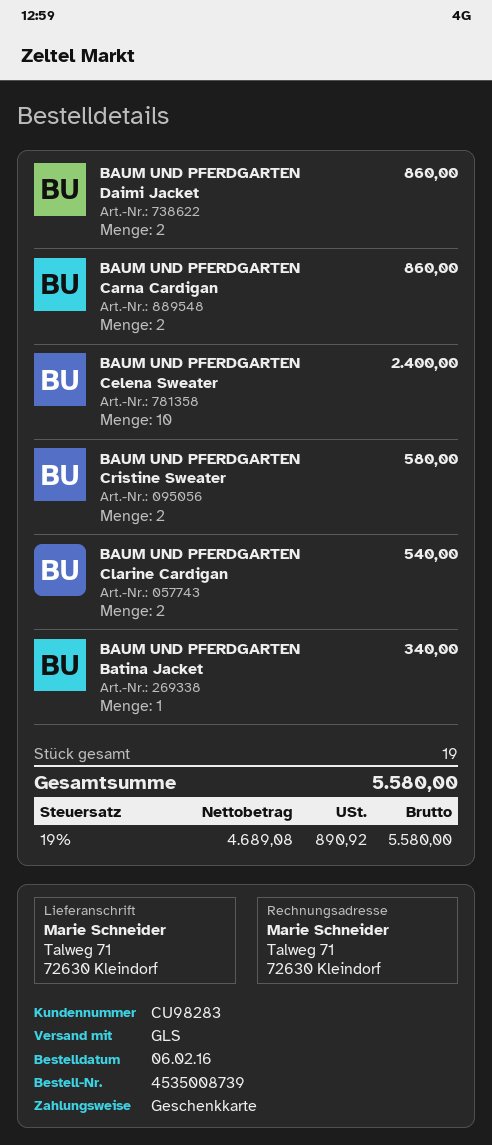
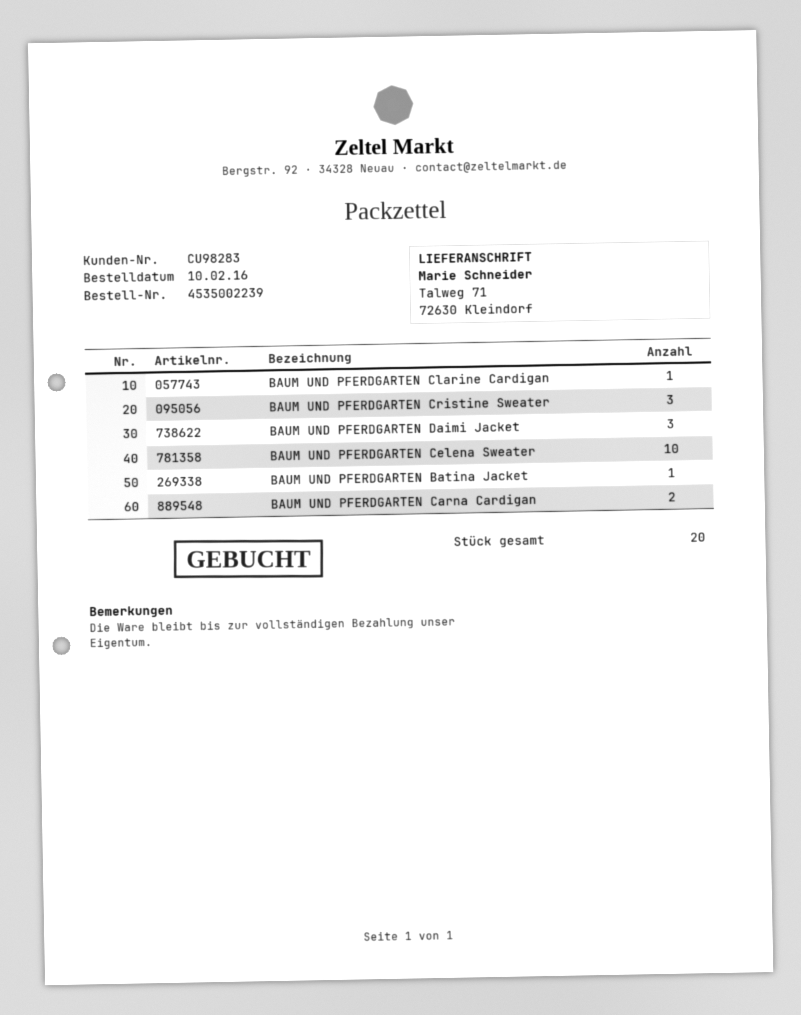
order number: 4535008739 -> 4535002239
order date: 2016-02-06 -> 2016-02-10
BAUM UND PFERDGARTEN Daimi Jacket: 2 -> 3
BAUM UND PFERDGARTEN Cristine Sweater: 2 -> 3
BAUM UND PFERDGARTEN Clarine Cardigan: 2 -> 1
total quantity: 19 -> 20

